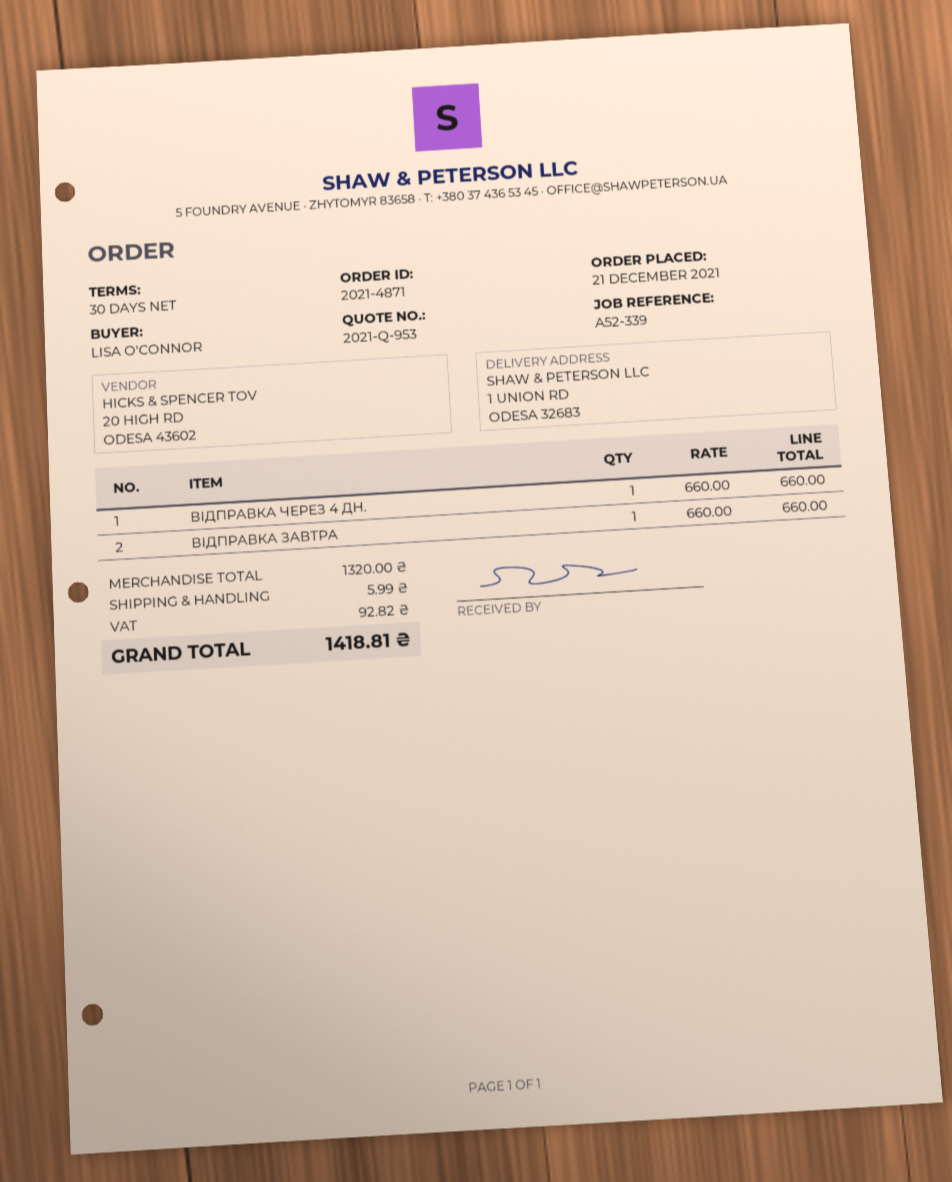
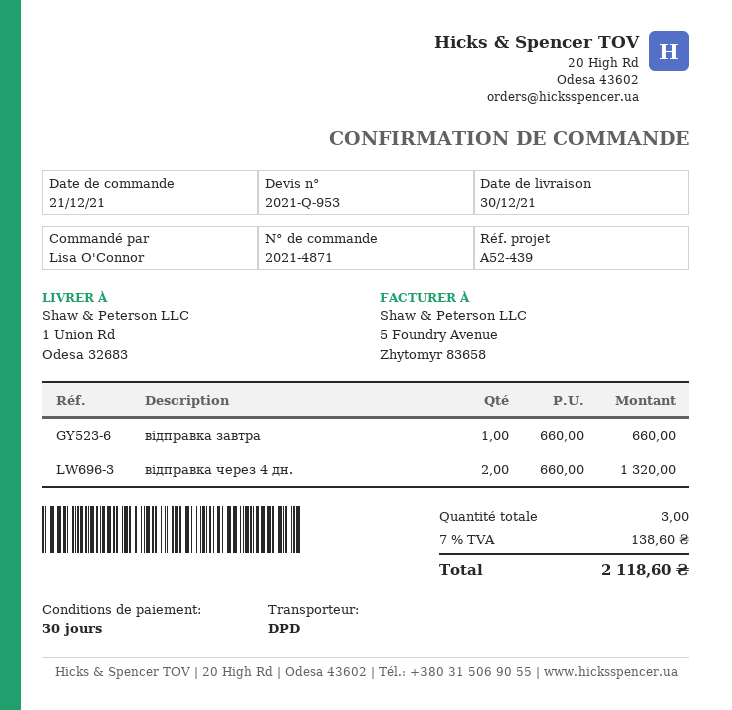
reference: A52-339 -> A52-439
ВІДПРАВКА ЧЕРЕЗ 4 ДН.: 1 x 660.00 = 660.00 -> 2 x 660.00 = 1320.00
shipping: 5.99 -> none
tax: 92.82 -> 138.60
total: 1418.81 -> 2118.60

